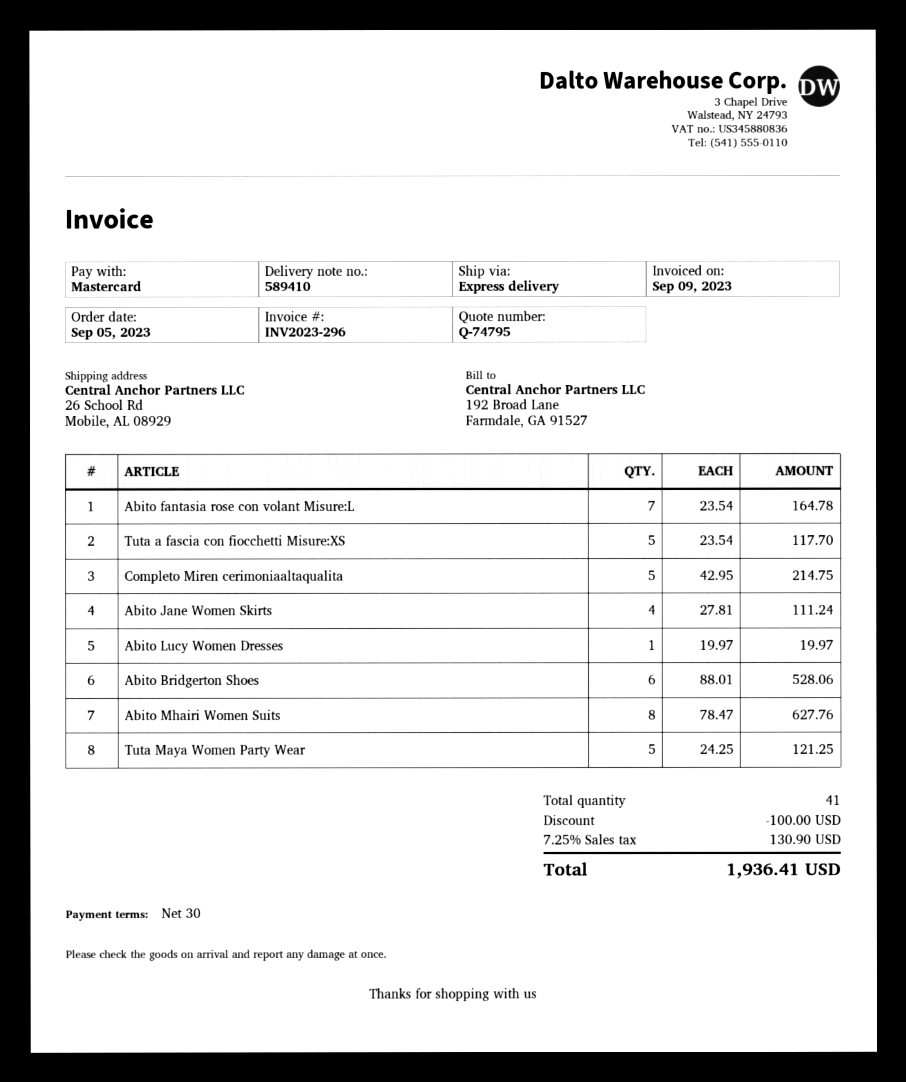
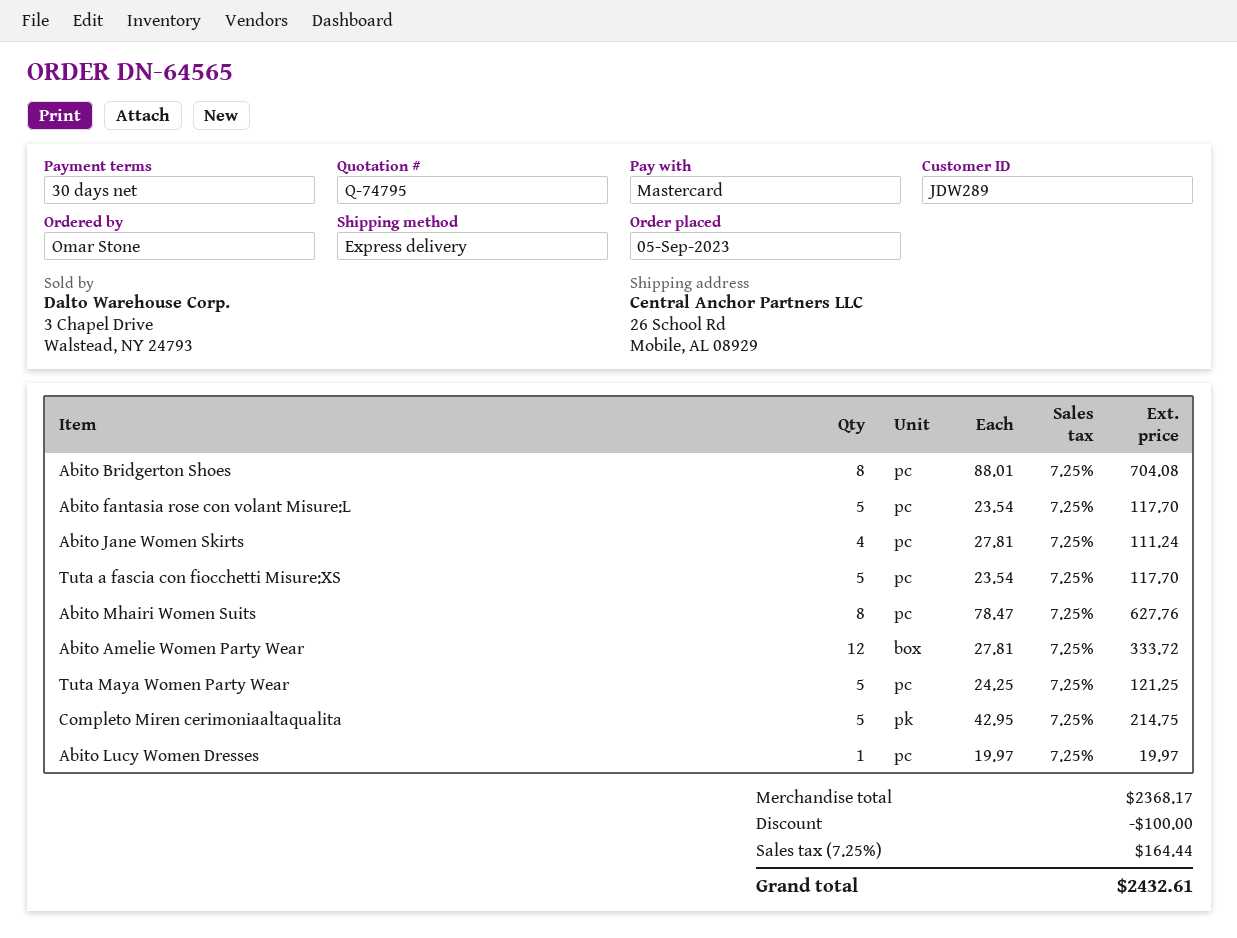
Abito fantasia rose con volant Misure:L: 7 x 23.54 = 164.78 -> 5 x 23.54 = 117.70
Abito Bridgerton Shoes: 6 x 88.01 = 528.06 -> 8 x 88.01 = 704.08
Abito Amelie Women Party Wear: none -> 12 x 27.81 = 333.72
tax: 7.25% = 130.90 -> 7.25% = 164.44
total: 1936.41 -> 2432.61

